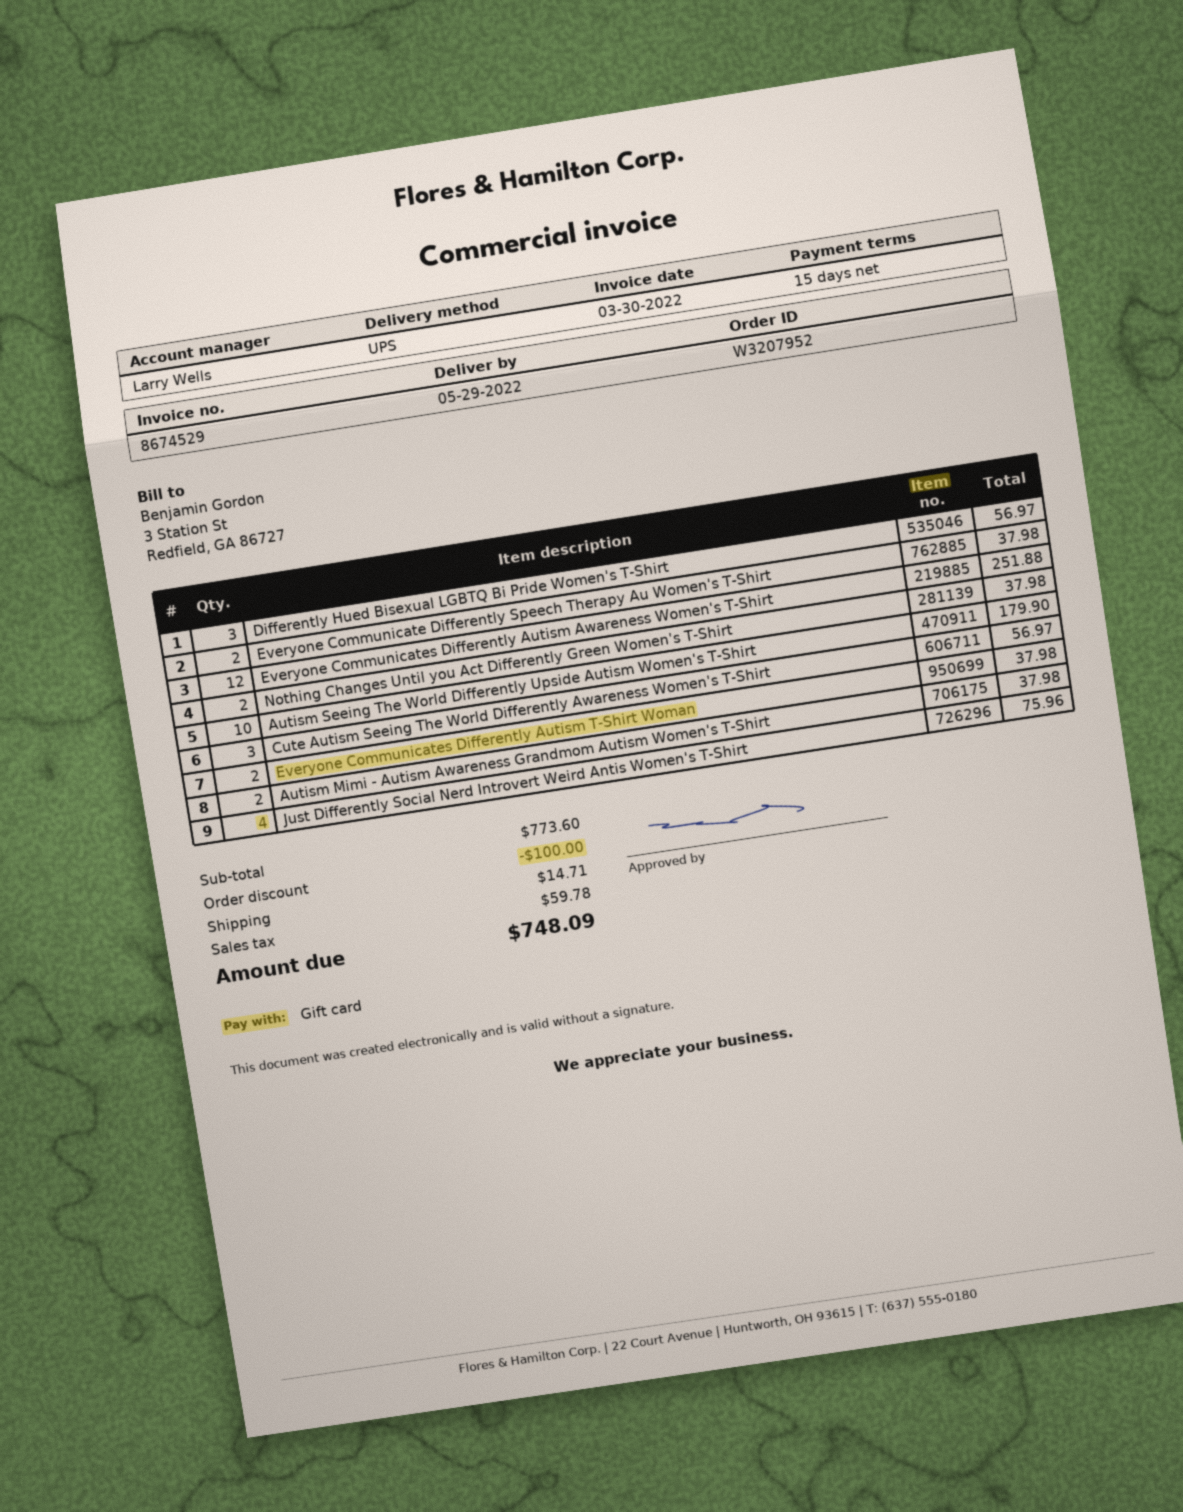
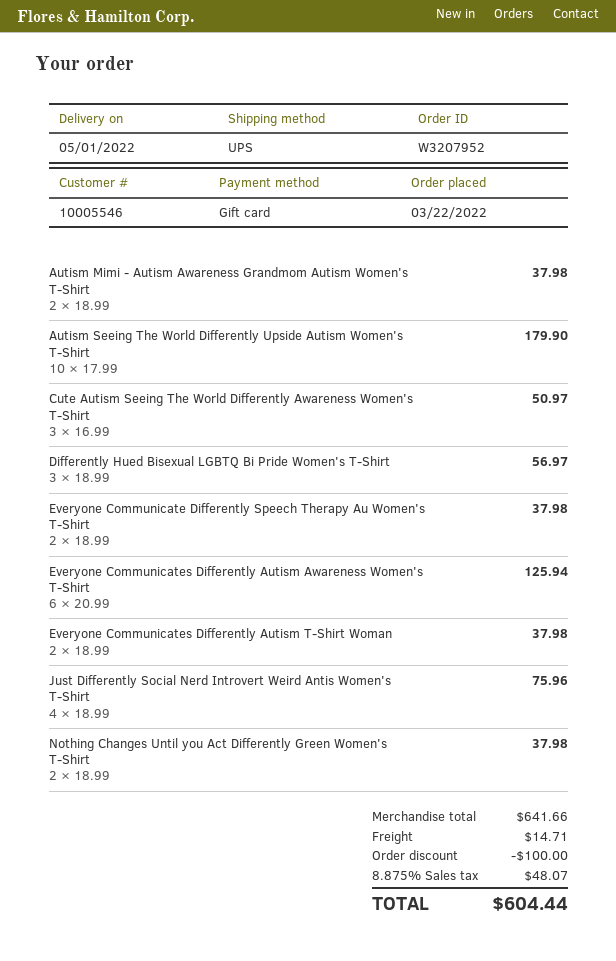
delivery date: 2022-05-29 -> 2022-05-01
Everyone Communicates Differently Autism Awareness Women's T-Shirt: 12 for 251.88 -> 6 for 125.94
Cute Autism Seeing The World Differently Awareness Women's T-Shirt: 3 for 56.97 -> 3 for 50.97
subtotal: 773.60 -> 641.66
tax: 59.78 -> 48.07
total: 748.09 -> 604.44

